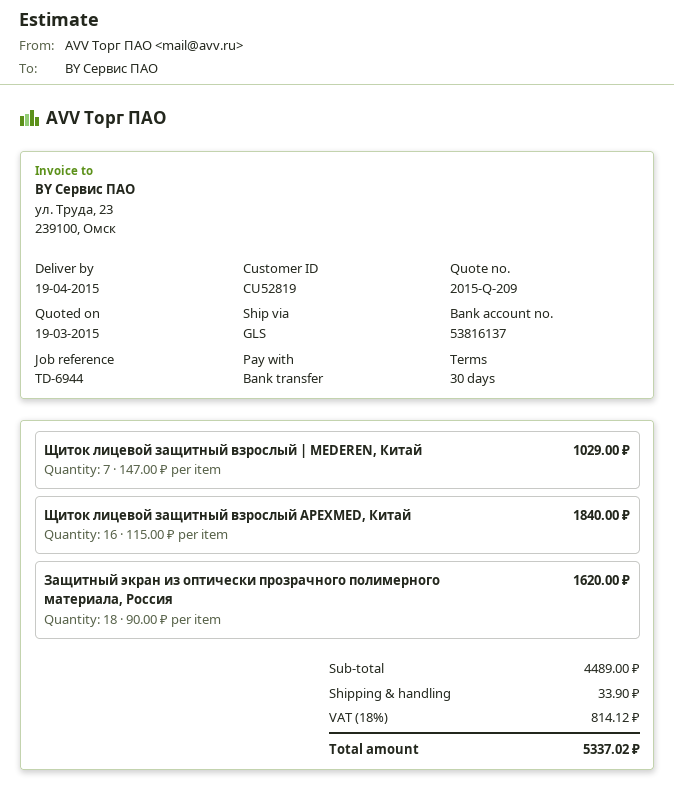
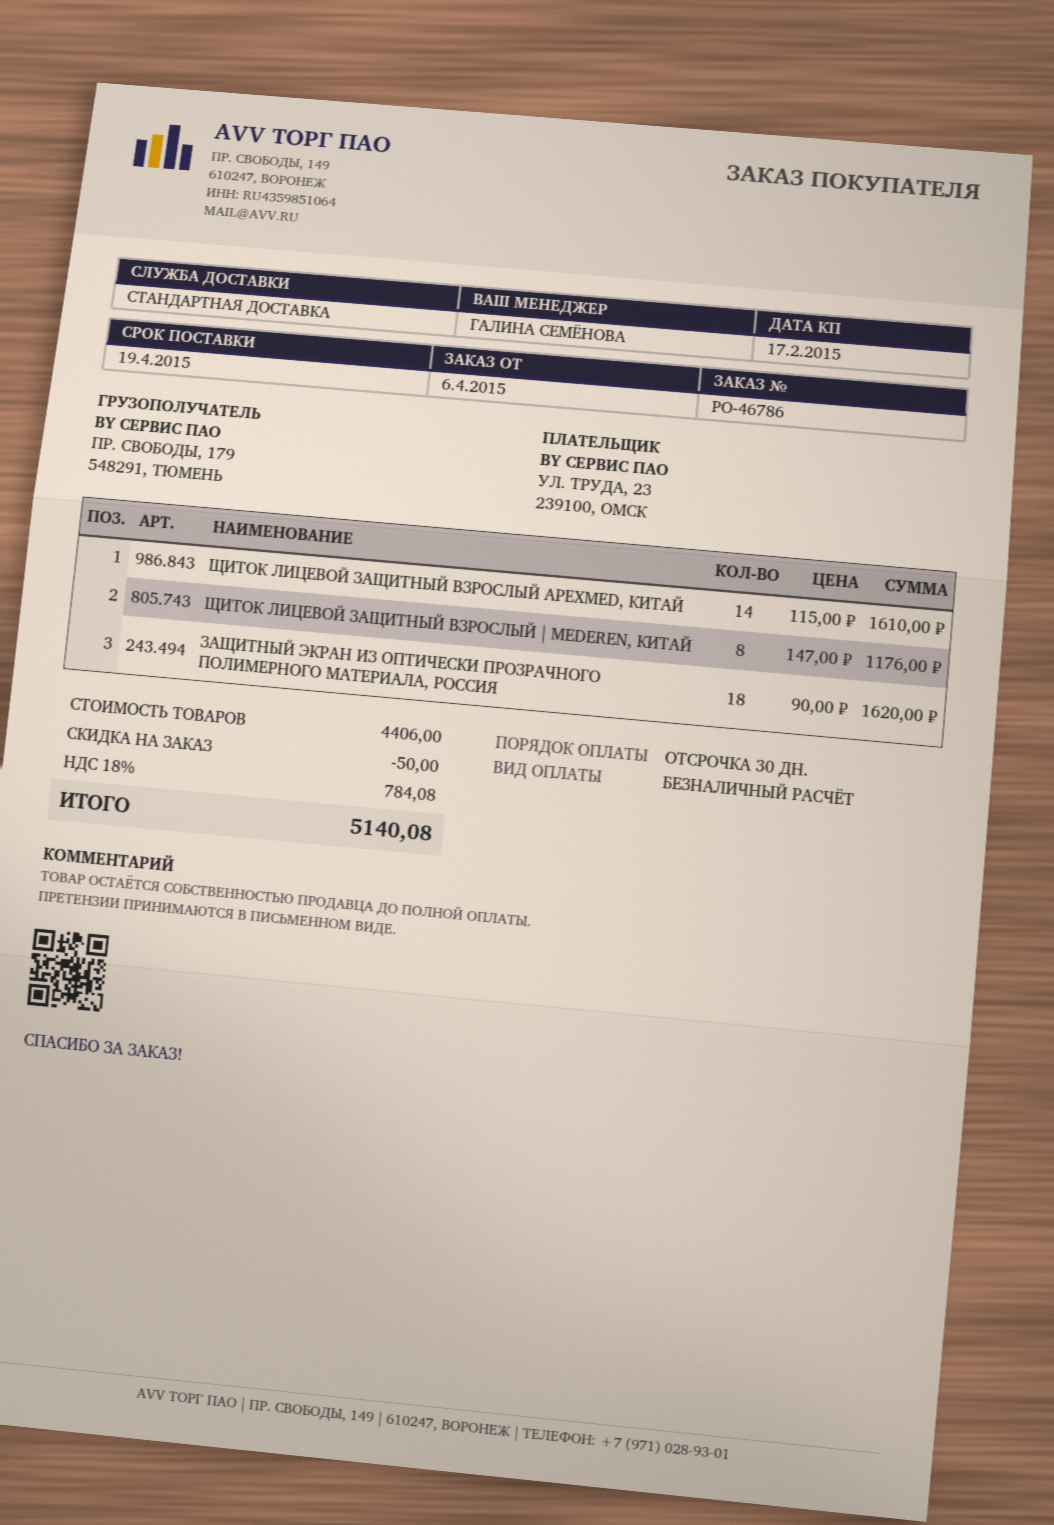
quote date: 2015-03-19 -> 2015-02-17
shipping method: GLS -> standard
Щиток лицевой защитный взрослый | MEDEREN, Китай: 7 x 147.00 = 1029.00 -> 8 x 147.00 = 1176.00
Щиток лицевой защитный взрослый APEXMED, Китай: 16 x 115.00 = 1840.00 -> 14 x 115.00 = 1610.00
subtotal: 4489.00 -> 4406.00
discount: none -> 50.00
shipping: 33.90 -> none
tax: 18% = 814.12 -> 18% = 784.08
total: 5337.02 -> 5140.08

